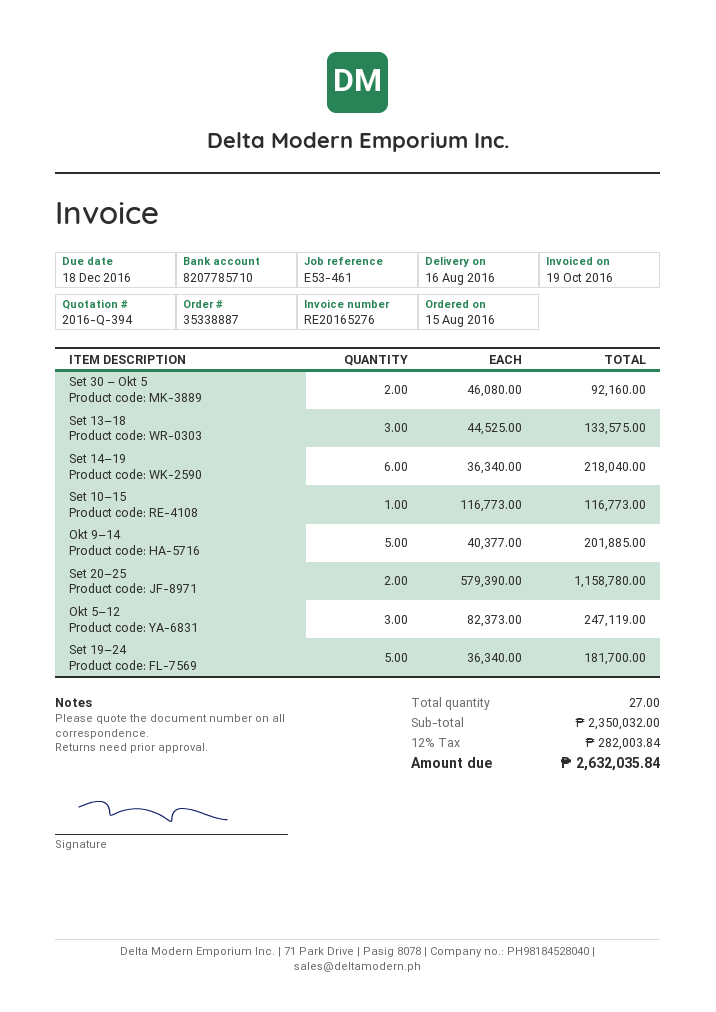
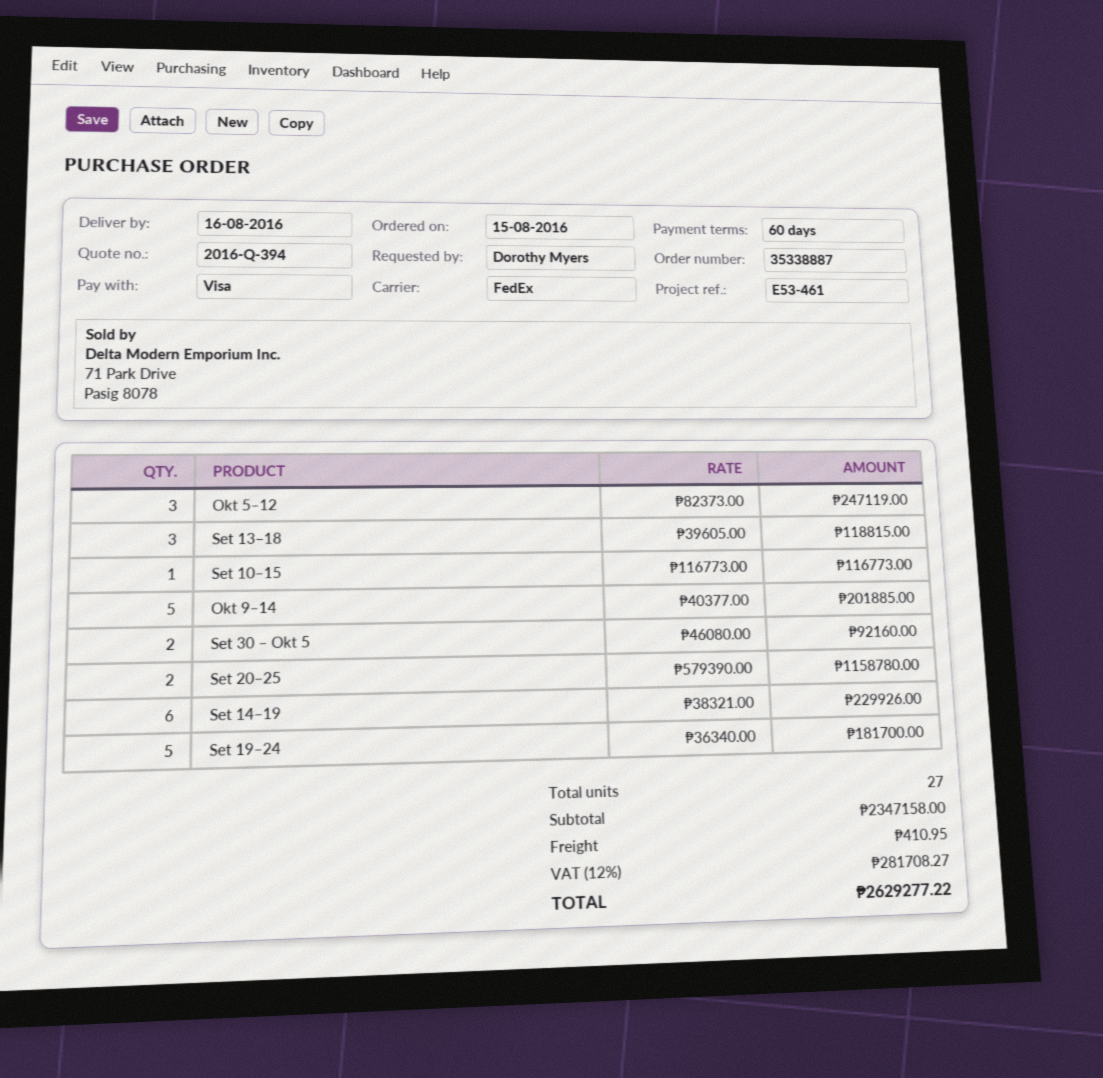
Set 13–18: 3 x 44525.00 = 133575.00 -> 3 x 39605.00 = 118815.00
Set 14–19: 6 x 36340.00 = 218040.00 -> 6 x 38321.00 = 229926.00
subtotal: 2350032.00 -> 2347158.00
shipping: none -> 410.95
tax: 12% = 282003.84 -> 12% = 281708.27
total: 2632035.84 -> 2629277.22

